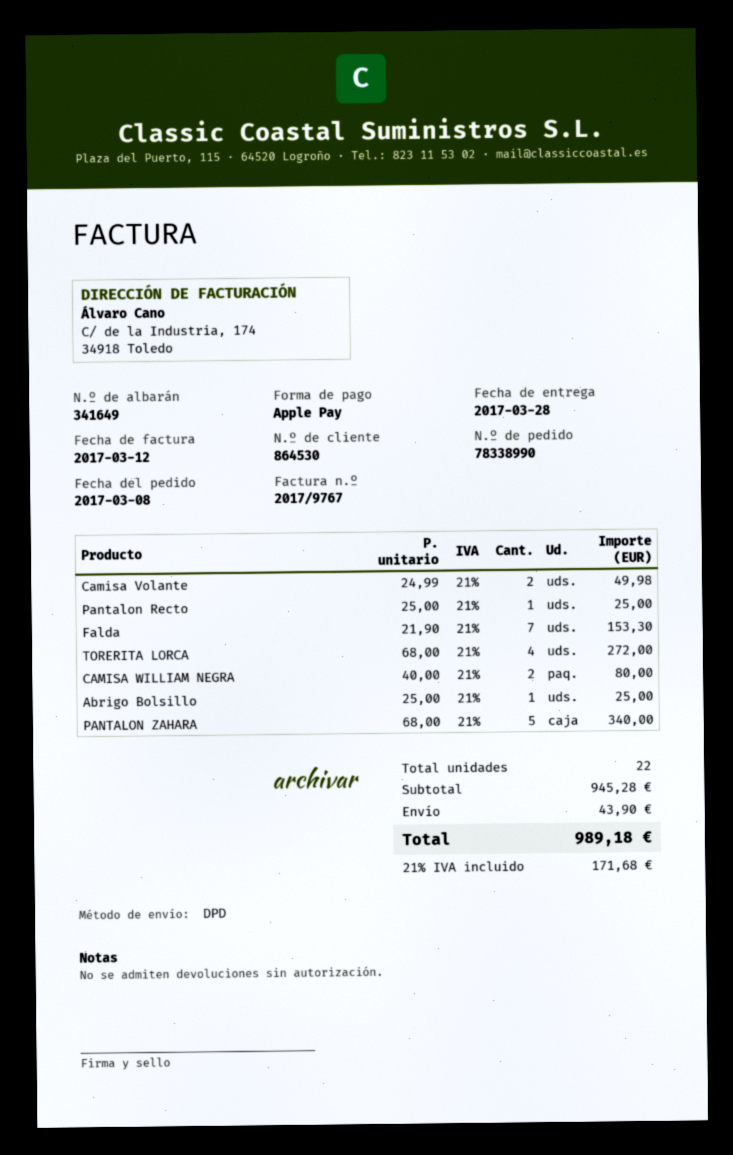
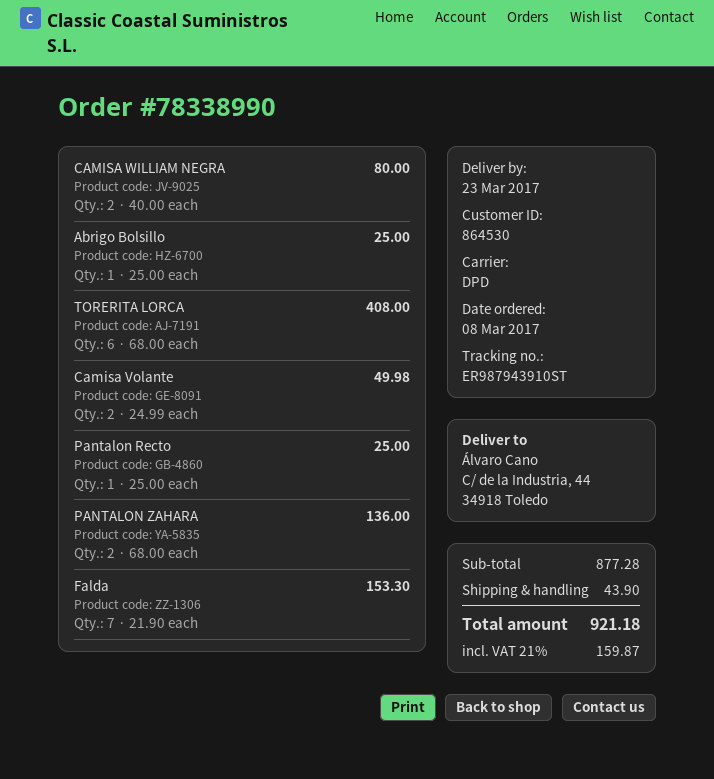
delivery date: 2017-03-28 -> 2017-03-23
TORERITA LORCA: 4 x 68.00 = 272.00 -> 6 x 68.00 = 408.00
PANTALON ZAHARA: 5 x 68.00 = 340.00 -> 2 x 68.00 = 136.00
subtotal: 945.28 -> 877.28
tax: 21% = 171.68 -> 21% = 159.87
total: 989.18 -> 921.18

